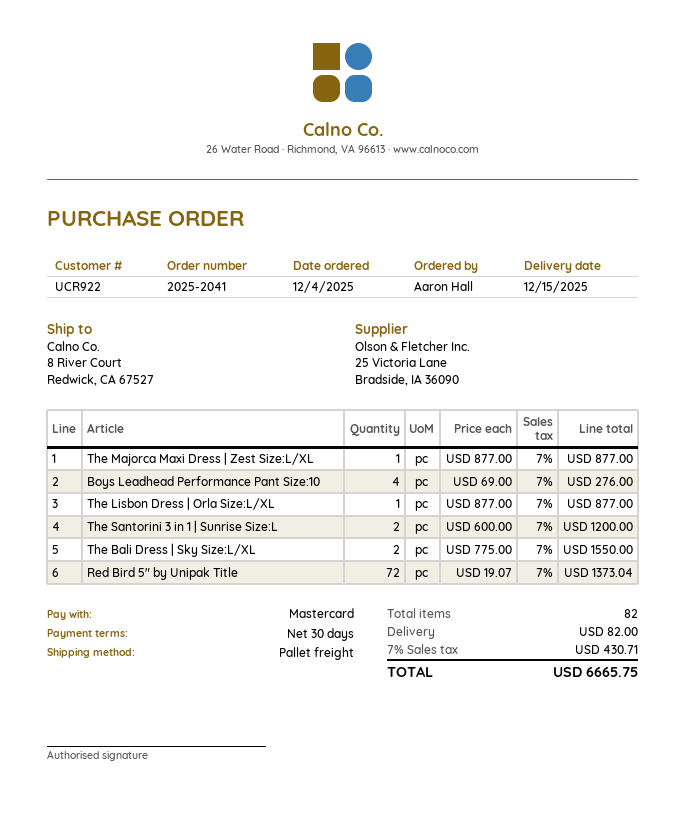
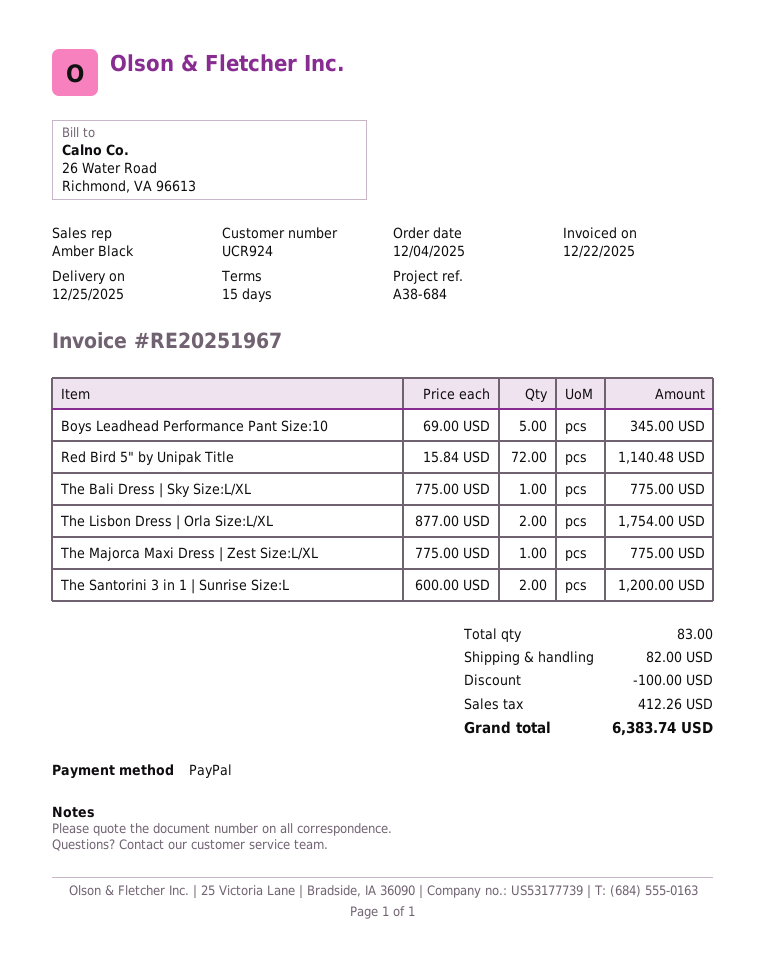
delivery date: 2025-12-15 -> 2025-12-25
payment terms: 30 days -> 15 days
customer number: UCR922 -> UCR924
payment method: Mastercard -> PayPal
The Majorca Maxi Dress | Zest Size:L/XL: 1 x 877.00 = 877.00 -> 1 x 775.00 = 775.00
Boys Leadhead Performance Pant Size:10: 4 x 69.00 = 276.00 -> 5 x 69.00 = 345.00
The Lisbon Dress | Orla Size:L/XL: 1 x 877.00 = 877.00 -> 2 x 877.00 = 1754.00
The Bali Dress | Sky Size:L/XL: 2 x 775.00 = 1550.00 -> 1 x 775.00 = 775.00
Red Bird 5" by Unipak Title: 72 x 19.07 = 1373.04 -> 72 x 15.84 = 1140.48
total quantity: 82 -> 83
discount: none -> 100.00
tax: 430.71 -> 412.26
total: 6665.75 -> 6383.74

